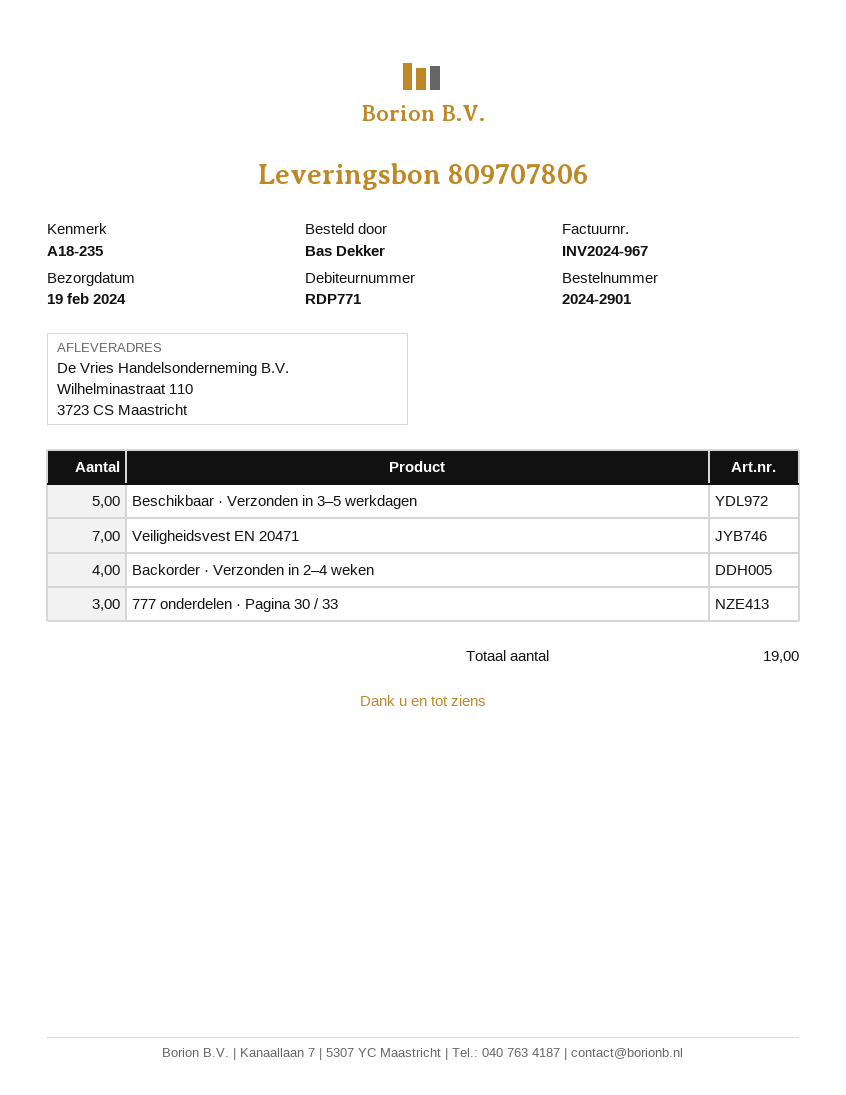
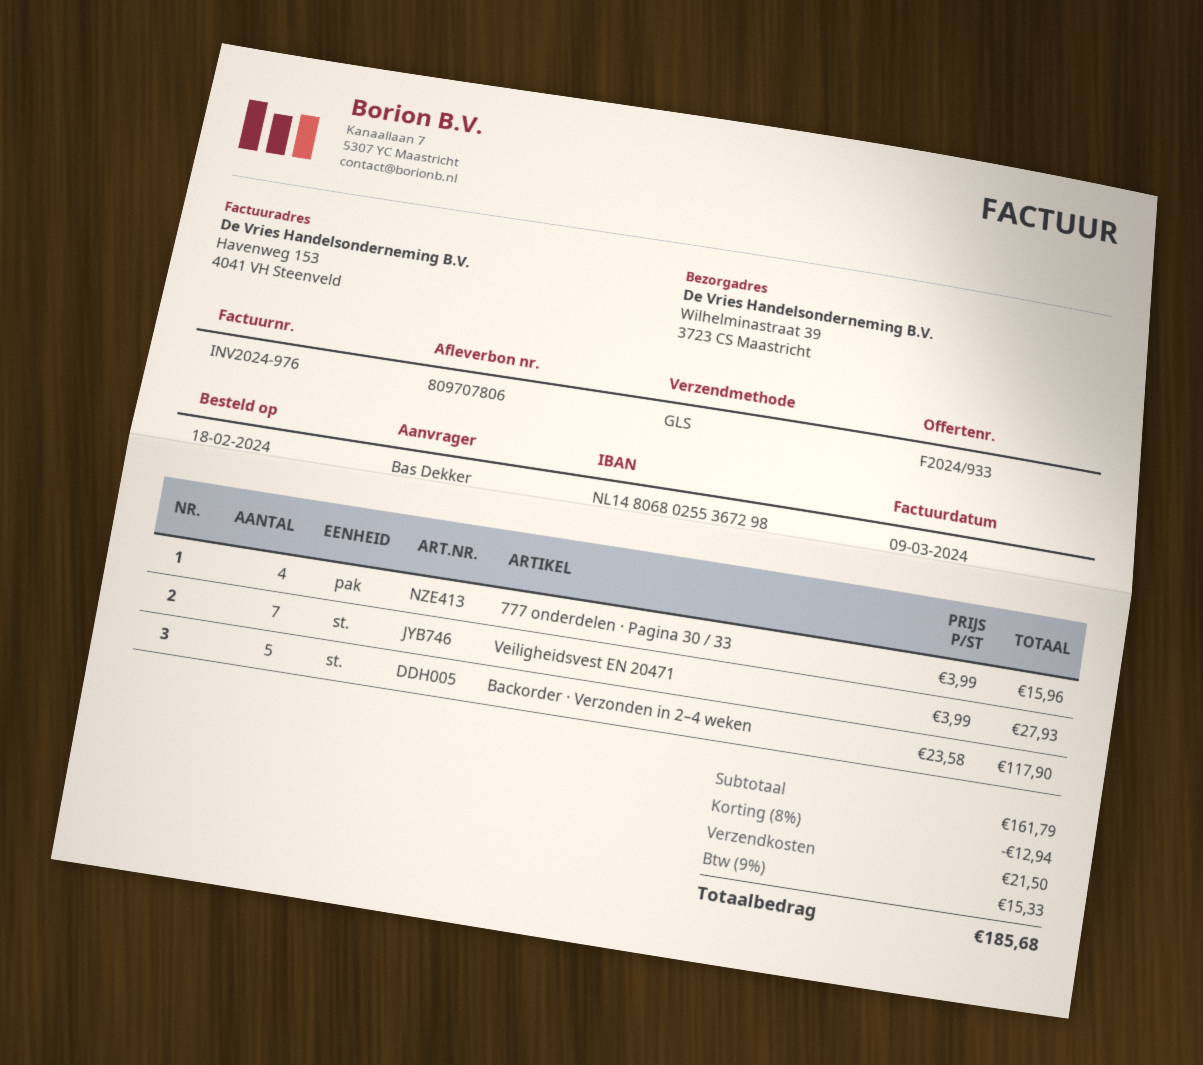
invoice number: INV2024-967 -> INV2024-976
ship to: Wilhelminastraat 110, 3723 CS Maastricht -> Wilhelminastraat 39, 3723 CS Maastricht
Beschikbaar · Verzonden in 3–5 werkdagen: 5 -> none
Backorder · Verzonden in 2–4 weken: 4 -> 5
777 onderdelen · Pagina 30 / 33: 3 -> 4

